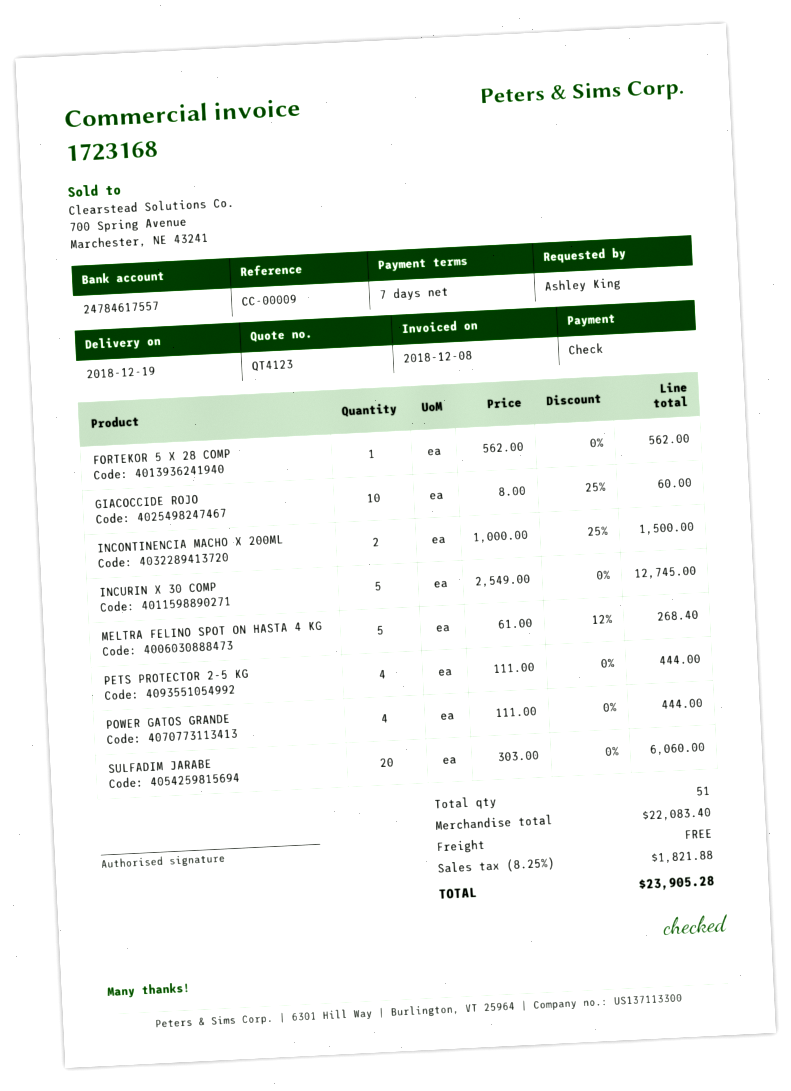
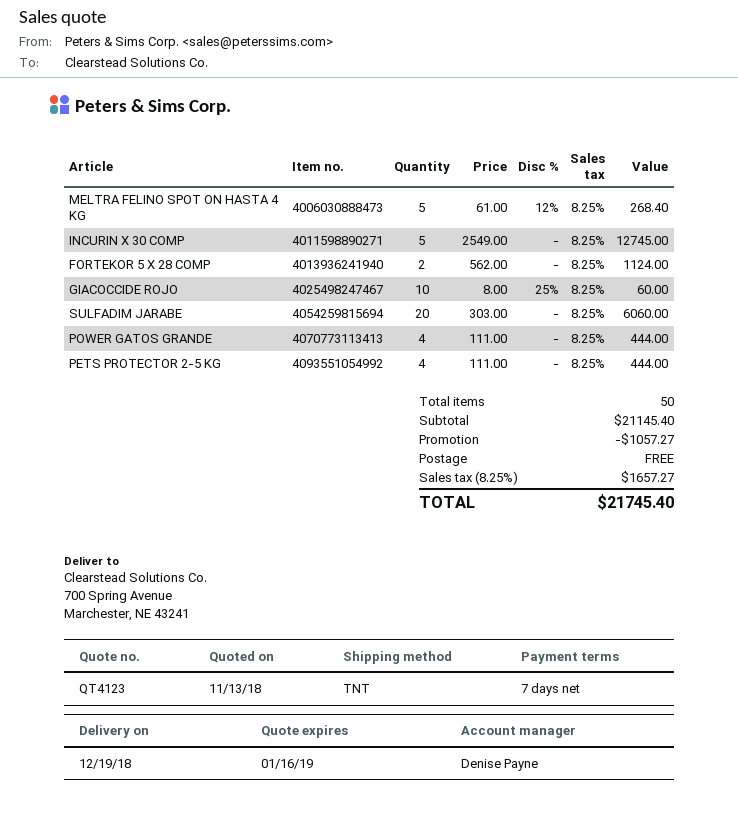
FORTEKOR 5 X 28 COMP: 1 x 562.00 = 562.00 -> 2 x 562.00 = 1124.00
INCONTINENCIA MACHO X 200ML: 2 x 1000.00 - 25% = 1500.00 -> none
total quantity: 51 -> 50
subtotal: 22083.40 -> 21145.40
discount: none -> 1057.27
tax: 8.25% = 1821.88 -> 8.25% = 1657.27
total: 23905.28 -> 21745.40

